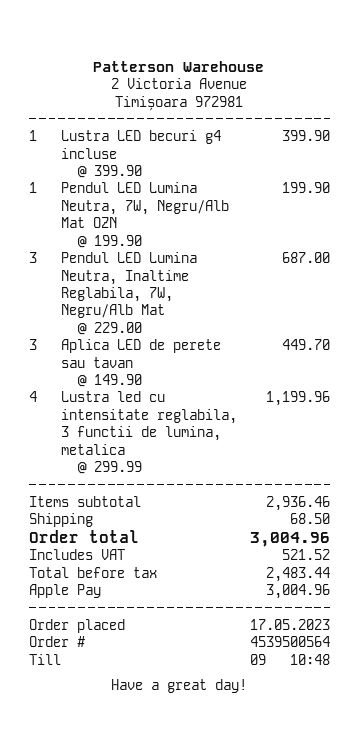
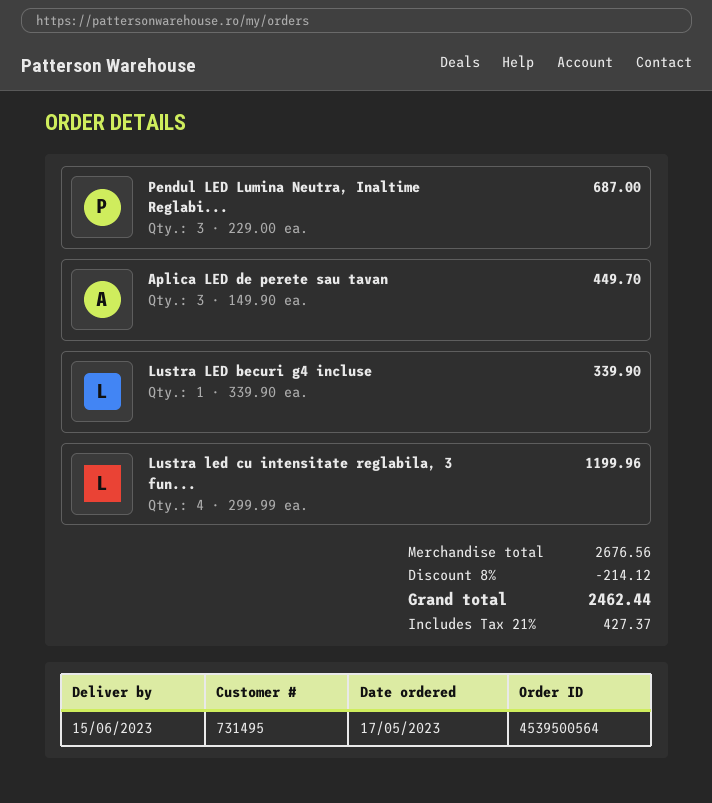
Lustra LED becuri g4 incluse: 1 x 399.90 = 399.90 -> 1 x 339.90 = 339.90
Pendul LED Lumina Neutra, 7W, Negru/Alb Mat OZN: 1 x 199.90 = 199.90 -> none
subtotal: 2936.46 -> 2676.56
discount: none -> 8% = 214.12
shipping: 68.50 -> none
tax: 521.52 -> 427.37
total: 3004.96 -> 2462.44

